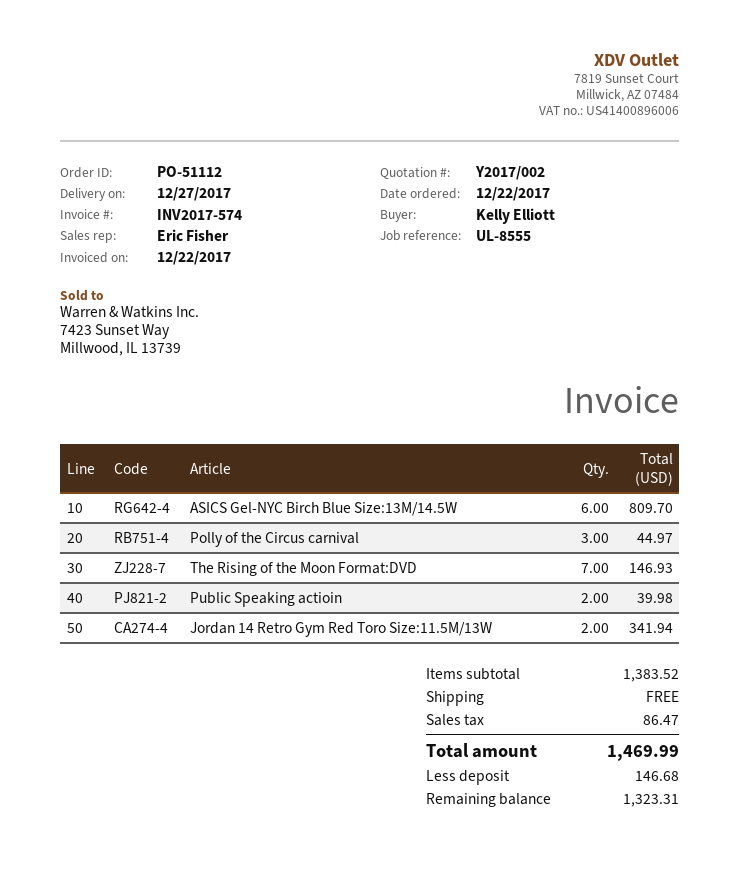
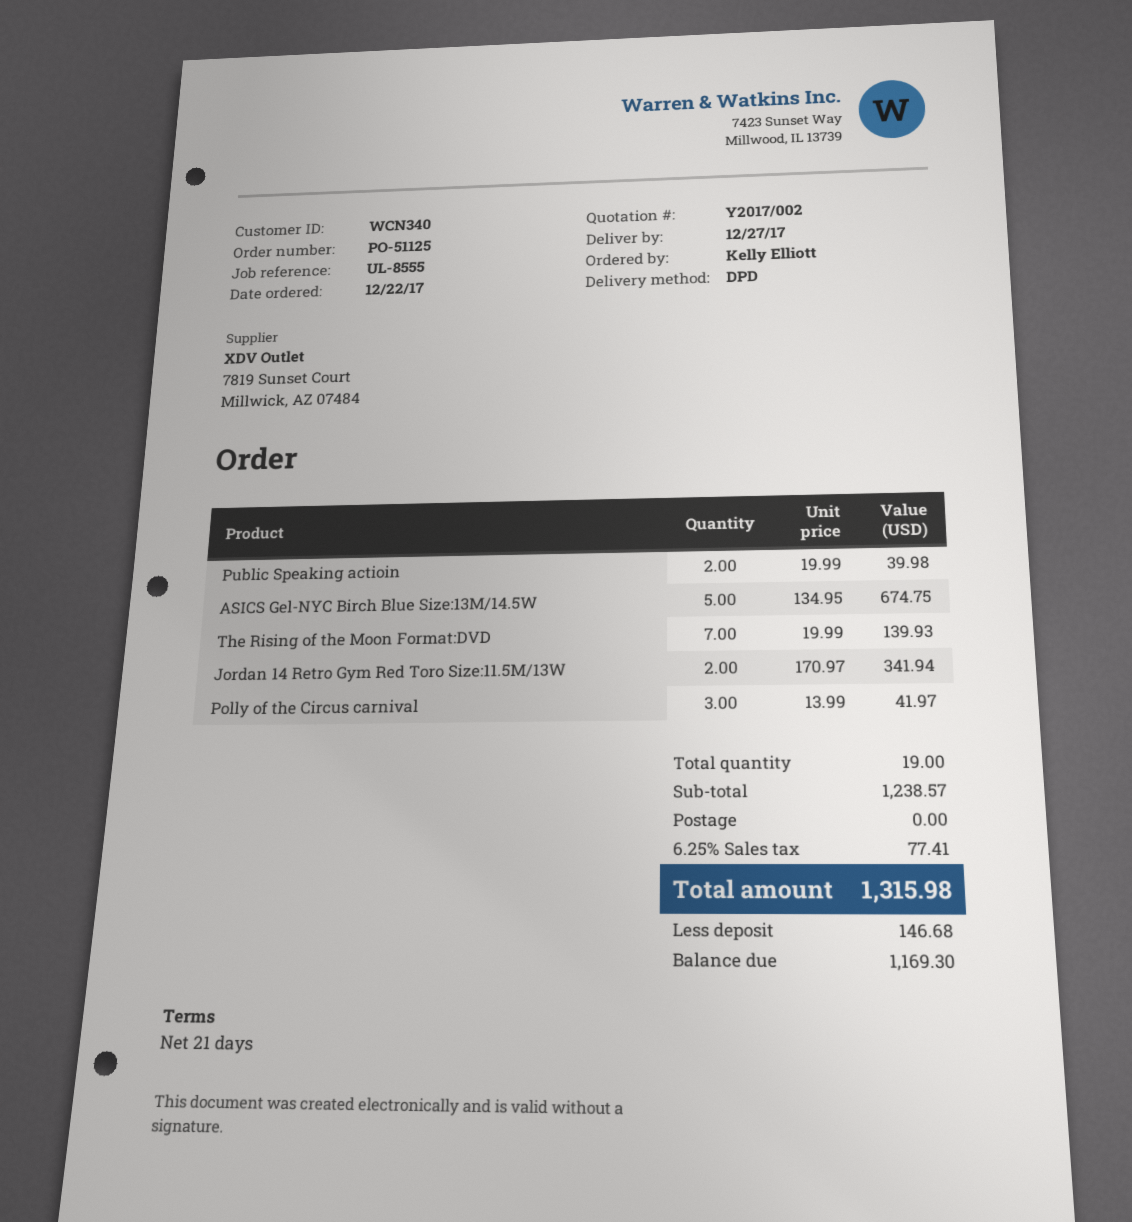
order number: PO-51112 -> PO-51125
ASICS Gel-NYC Birch Blue Size:13M/14.5W: 6 for 809.70 -> 5 for 674.75
Polly of the Circus carnival: 3 for 44.97 -> 3 for 41.97
The Rising of the Moon Format:DVD: 7 for 146.93 -> 7 for 139.93
subtotal: 1383.52 -> 1238.57
tax: 86.47 -> 77.41
total: 1469.99 -> 1315.98
balance: 1323.31 -> 1169.30

